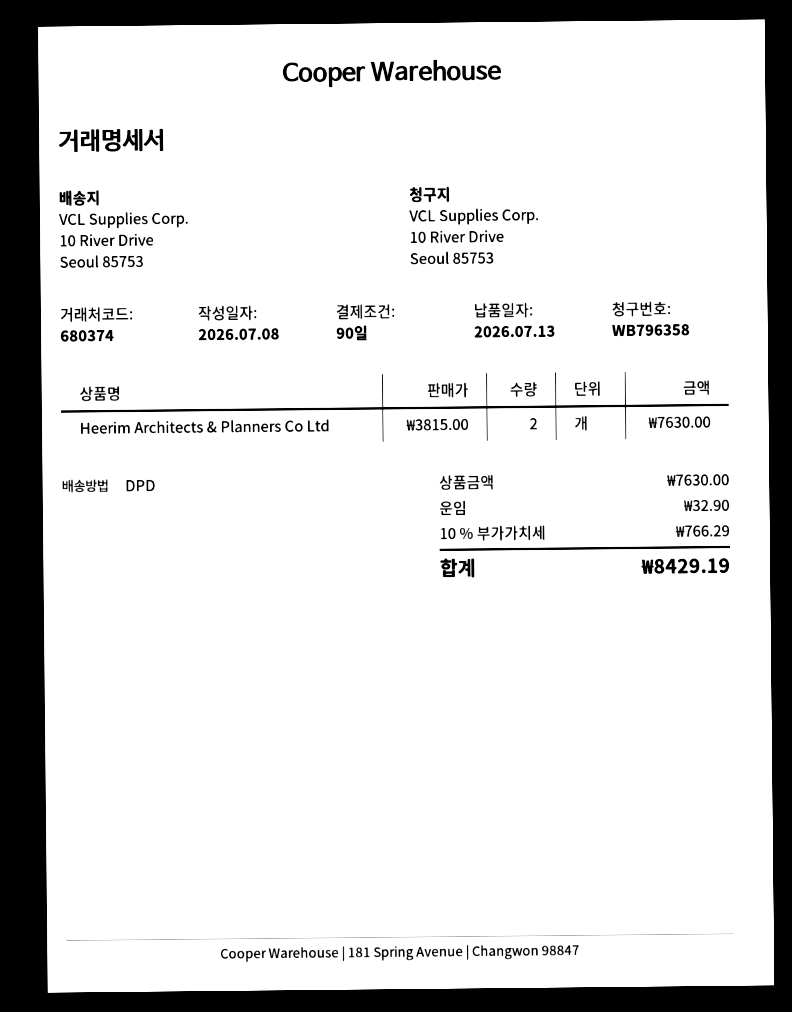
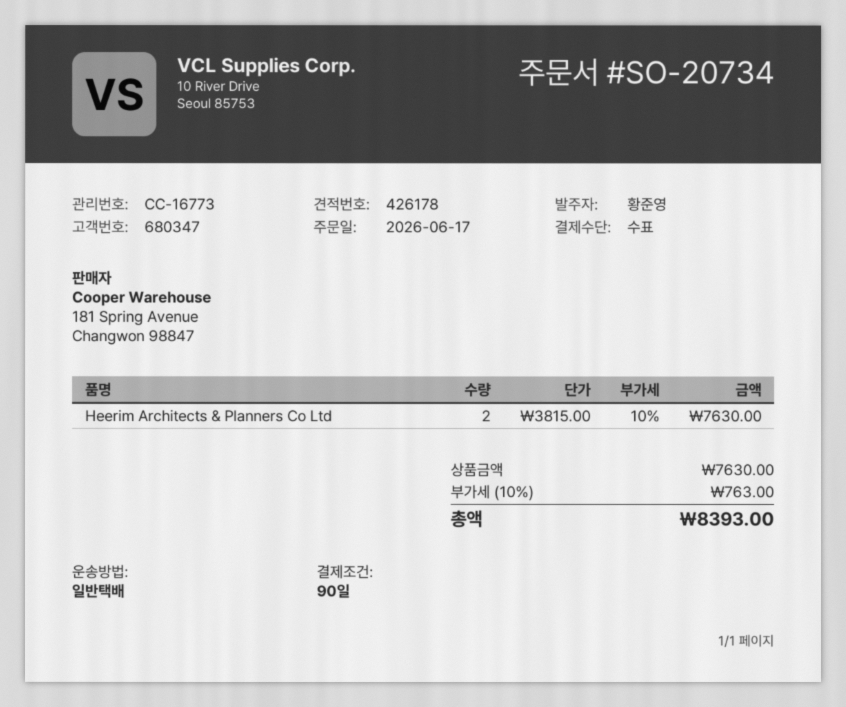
customer number: 680374 -> 680347
shipping method: DPD -> standard
shipping: 32.90 -> none
tax: 10% = 766.29 -> 10% = 763.00
total: 8429.19 -> 8393.00

